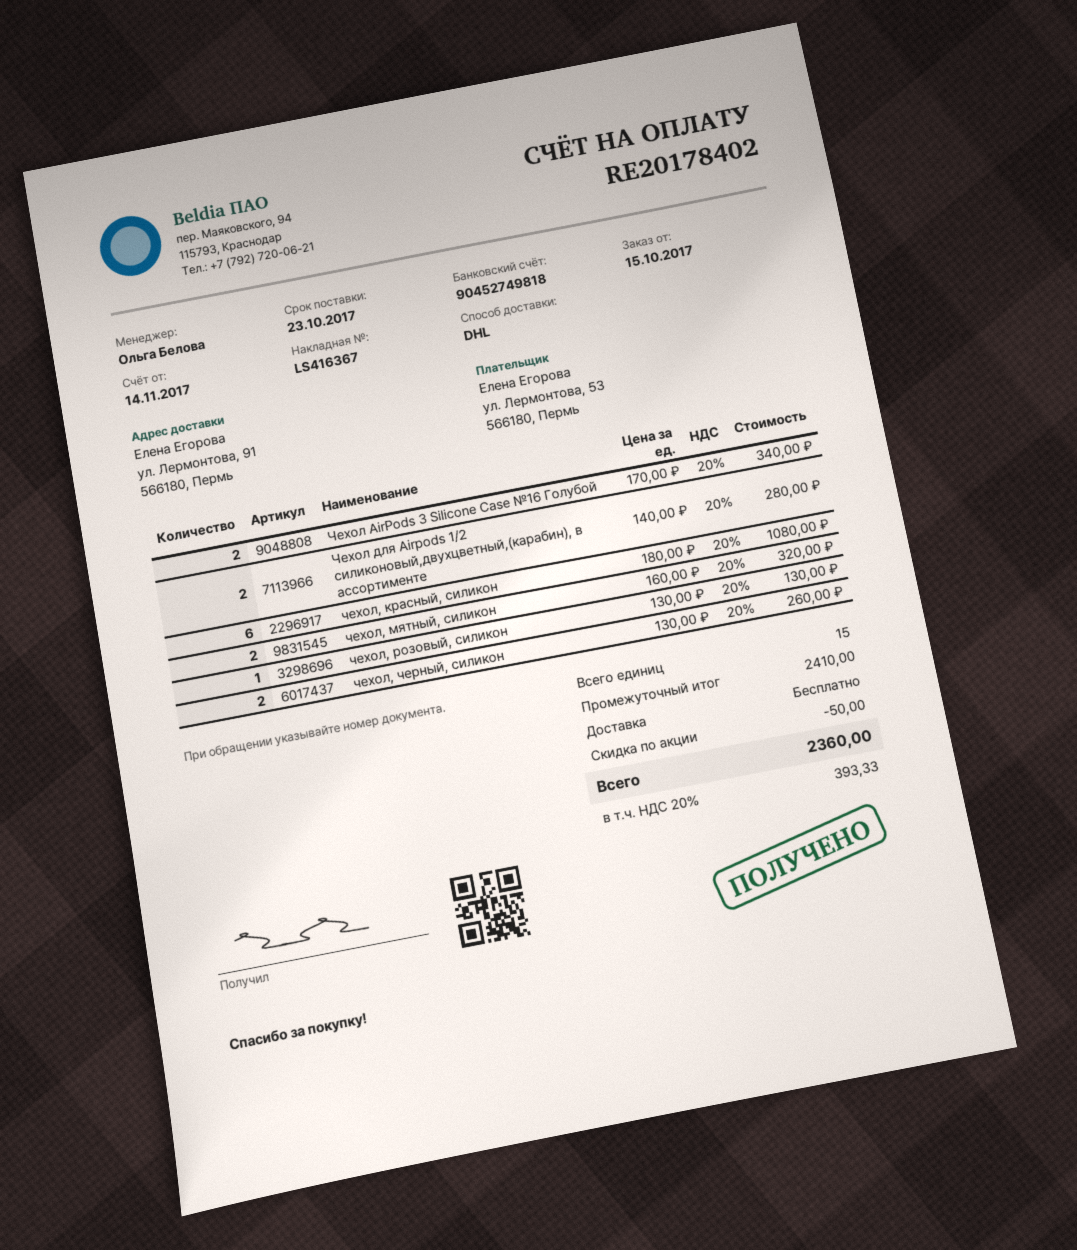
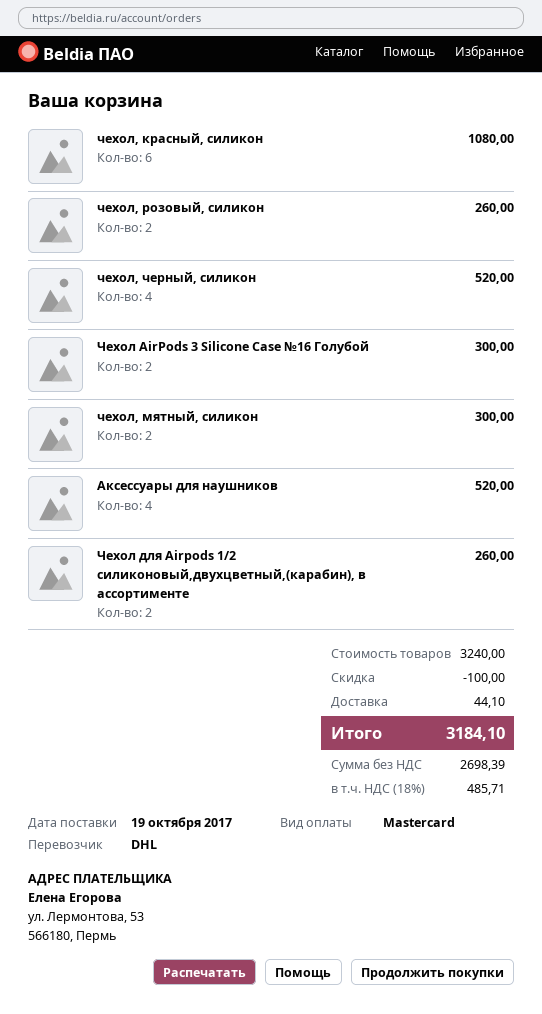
delivery date: 2017-10-23 -> 2017-10-19
Чехол AirPods 3 Silicone Case №16 Голубой: 2 for 340.00 -> 2 for 300.00
Чехол для Airpods 1/2 силиконовый,двухцветный,(карабин), в ассортименте: 2 for 280.00 -> 2 for 260.00
чехол, мятный, силикон: 2 for 320.00 -> 2 for 300.00
чехол, розовый, силикон: 1 for 130.00 -> 2 for 260.00
чехол, черный, силикон: 2 for 260.00 -> 4 for 520.00
Аксессуары для наушников: none -> 4 for 520.00
subtotal: 2410.00 -> 3240.00
discount: 50.00 -> 100.00
shipping: 0.00 -> 44.10
tax: 20% = 393.33 -> 18% = 485.71
total: 2360.00 -> 3184.10

